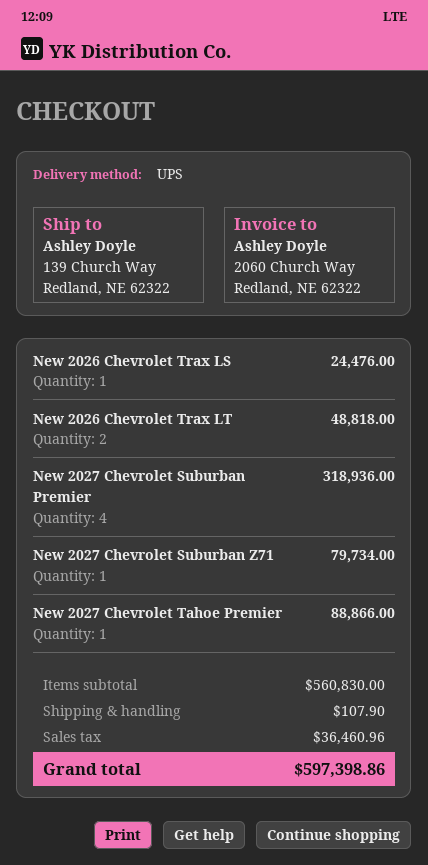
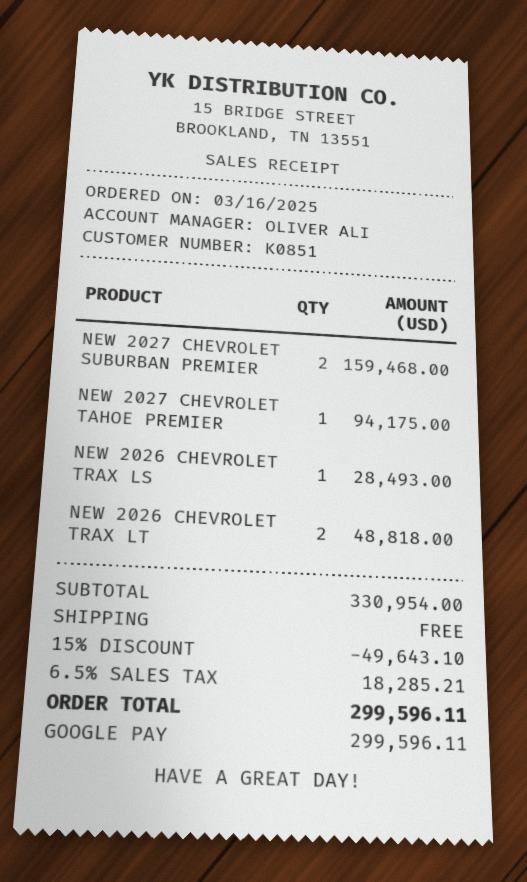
New 2026 Chevrolet Trax LS: 1 for 24476.00 -> 1 for 28493.00
New 2027 Chevrolet Suburban Premier: 4 for 318936.00 -> 2 for 159468.00
New 2027 Chevrolet Suburban Z71: 1 for 79734.00 -> none
New 2027 Chevrolet Tahoe Premier: 1 for 88866.00 -> 1 for 94175.00
subtotal: 560830.00 -> 330954.00
discount: none -> 15% = 49643.10
shipping: 107.90 -> 0.00
tax: 36460.96 -> 18285.21
total: 597398.86 -> 299596.11

